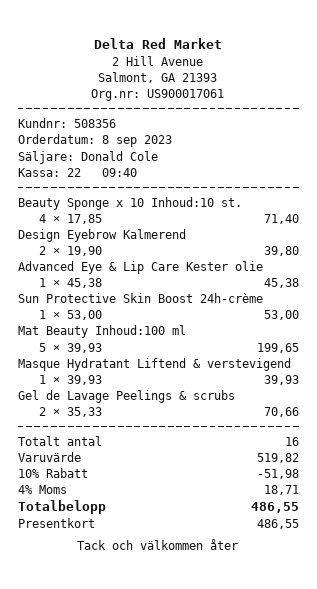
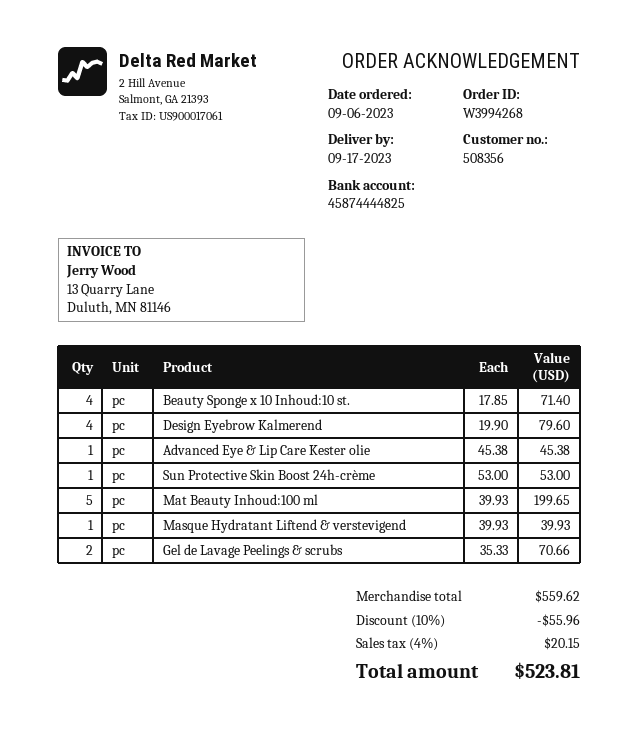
order date: 2023-09-08 -> 2023-09-06
Design Eyebrow Kalmerend: 2 x 19.90 = 39.80 -> 4 x 19.90 = 79.60
subtotal: 519.82 -> 559.62
discount: 10% = 51.98 -> 10% = 55.96
tax: 4% = 18.71 -> 4% = 20.15
total: 486.55 -> 523.81

